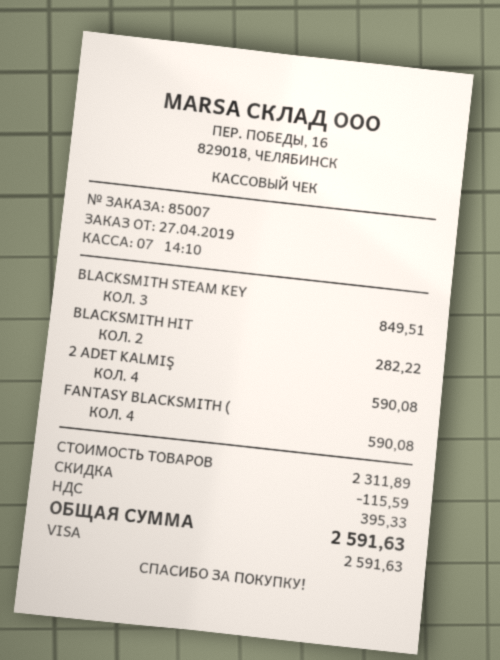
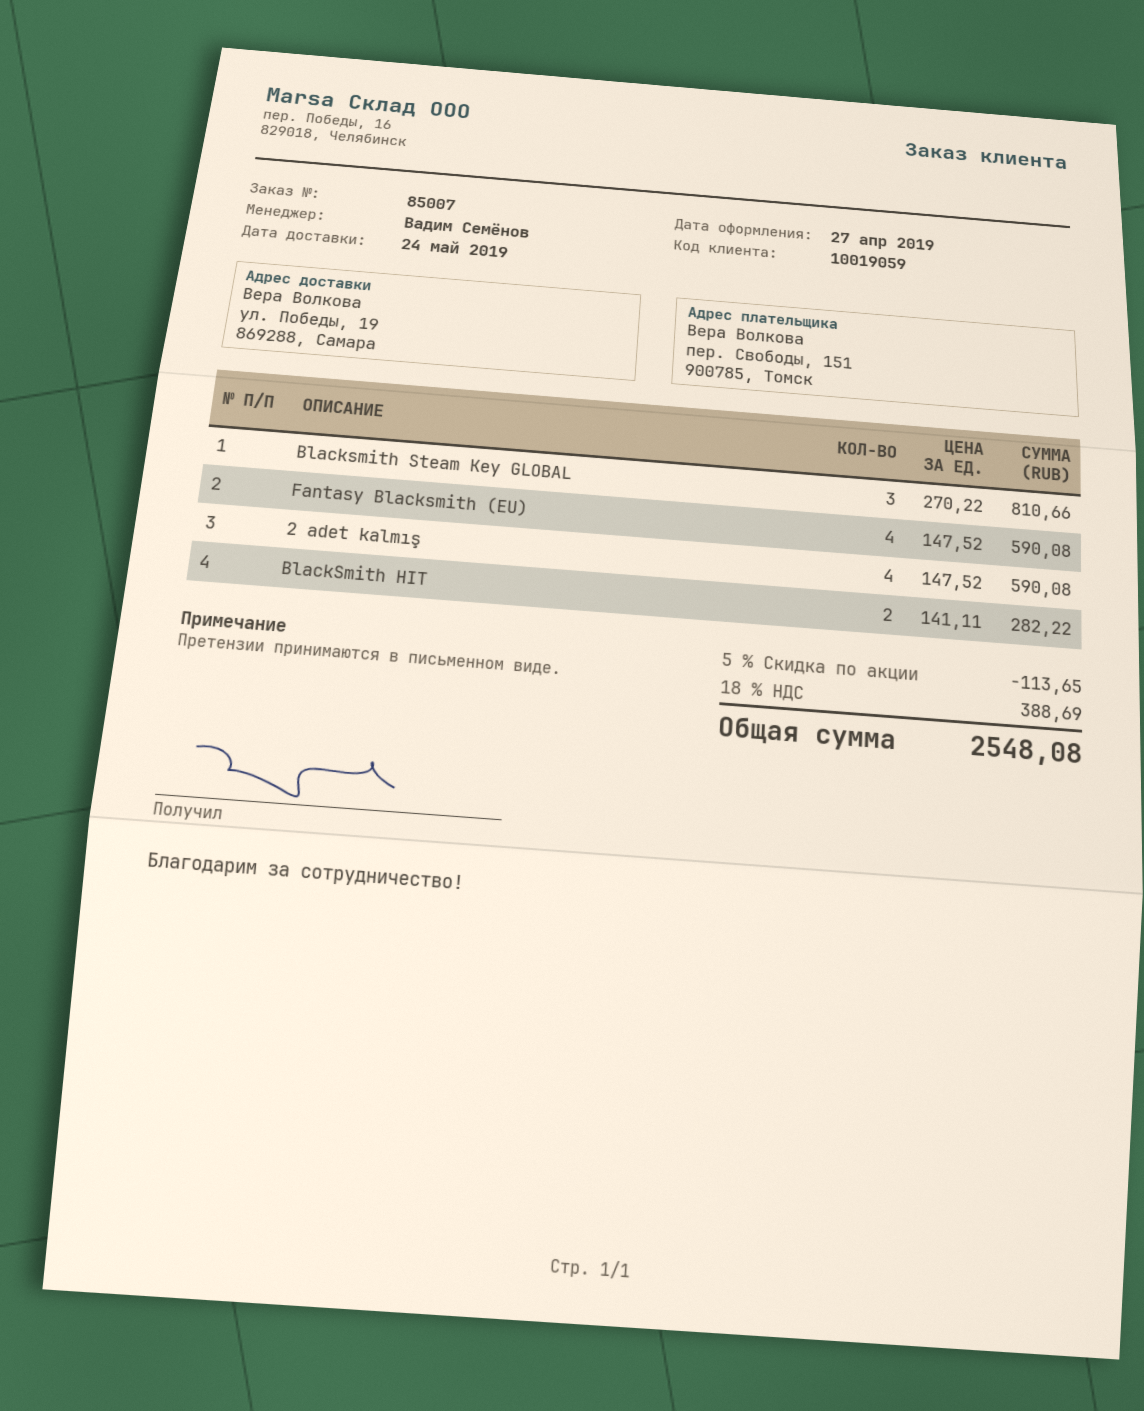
BLACKSMITH STEAM KEY: 3 for 849.51 -> 3 for 810.66
discount: 115.59 -> 113.65
tax: 395.33 -> 388.69
total: 2591.63 -> 2548.08

